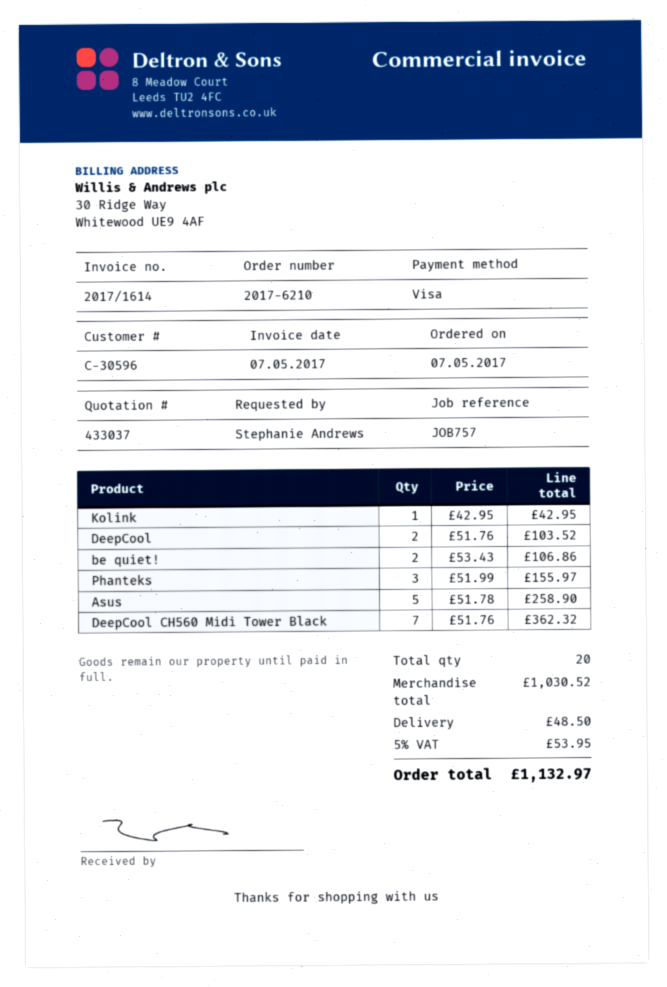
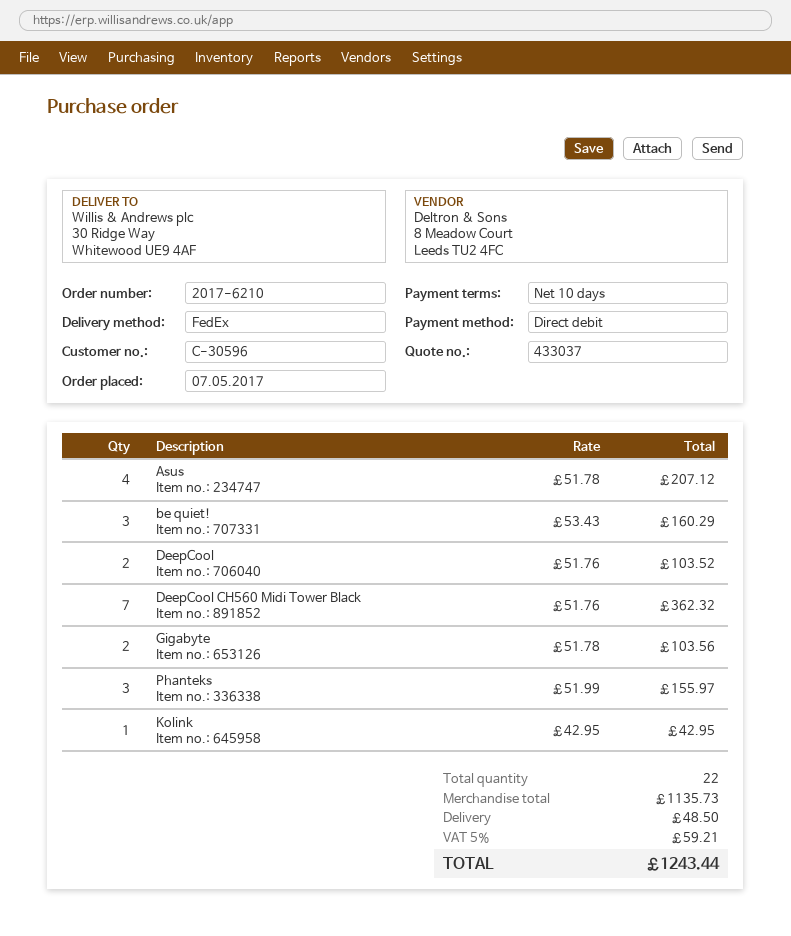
payment method: Visa -> direct debit
be quiet!: 2 x 53.43 = 106.86 -> 3 x 53.43 = 160.29
Asus: 5 x 51.78 = 258.90 -> 4 x 51.78 = 207.12
Gigabyte: none -> 2 x 51.78 = 103.56
total quantity: 20 -> 22
subtotal: 1030.52 -> 1135.73
tax: 5% = 53.95 -> 5% = 59.21
total: 1132.97 -> 1243.44

